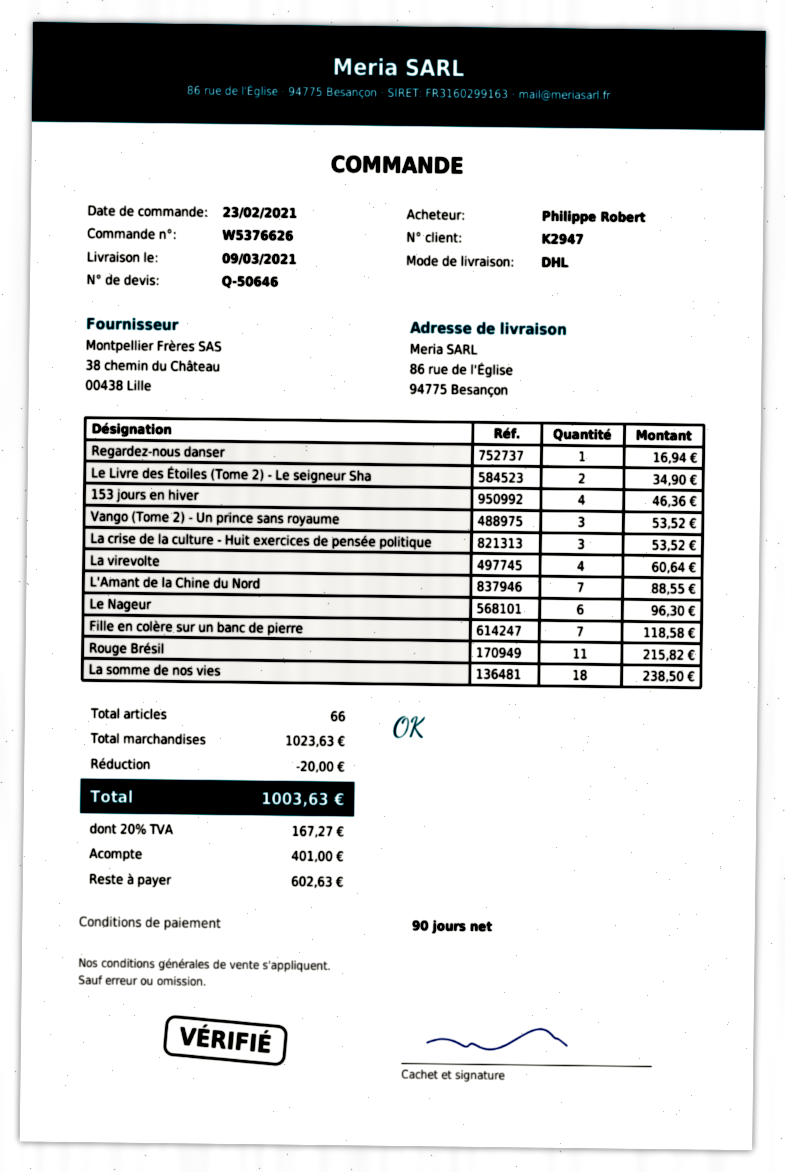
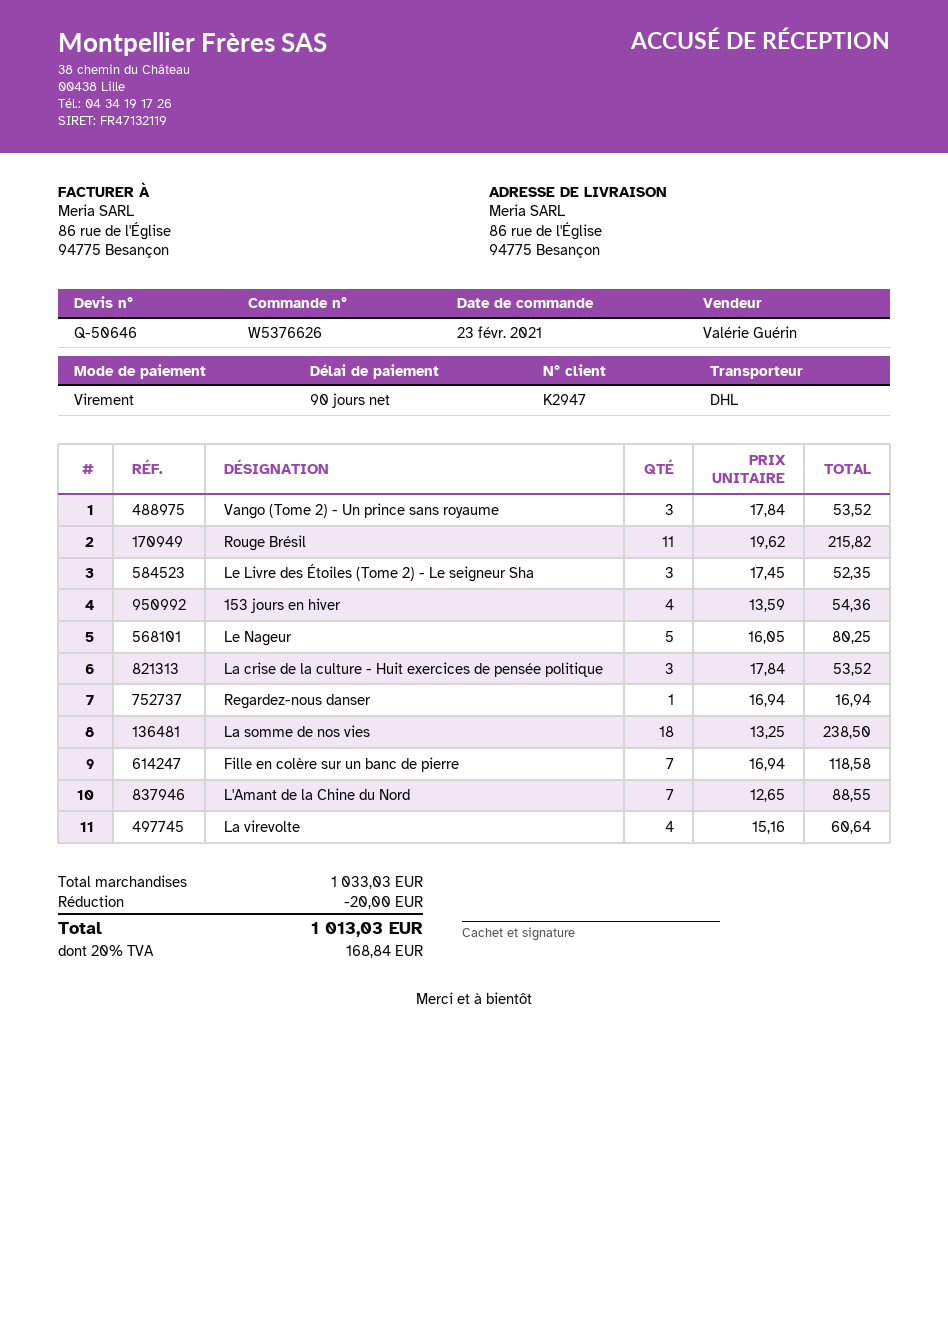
Le Livre des Étoiles (Tome 2) - Le seigneur Sha: 2 for 34.90 -> 3 for 52.35
153 jours en hiver: 4 for 46.36 -> 4 for 54.36
Le Nageur: 6 for 96.30 -> 5 for 80.25
subtotal: 1023.63 -> 1033.03
tax: 20% = 167.27 -> 20% = 168.84
total: 1003.63 -> 1013.03

